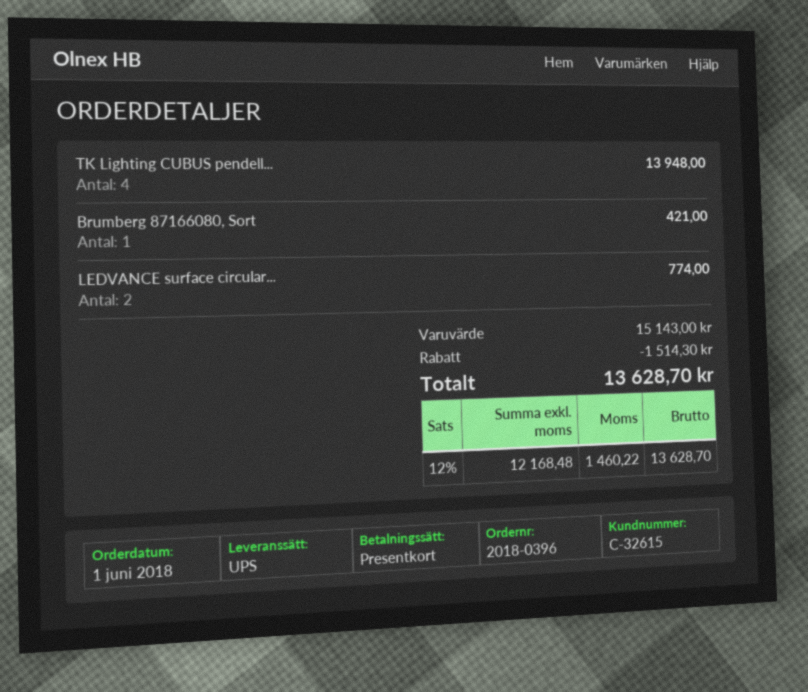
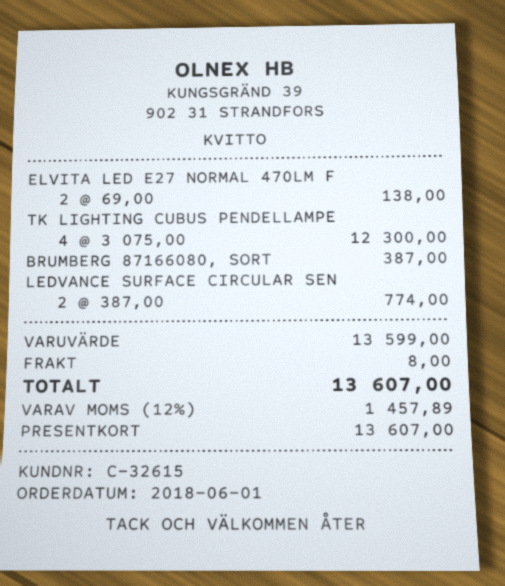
TK Lighting CUBUS pendell...: 4 for 13948.00 -> 4 for 12300.00
Brumberg 87166080, Sort: 1 for 421.00 -> 1 for 387.00
ELVITA LED E27 NORMAL 470LM F: none -> 2 for 138.00
subtotal: 15143.00 -> 13599.00
discount: 1514.30 -> none
shipping: none -> 8.00
tax: 12% = 1460.22 -> 12% = 1457.89
total: 13628.70 -> 13607.00

